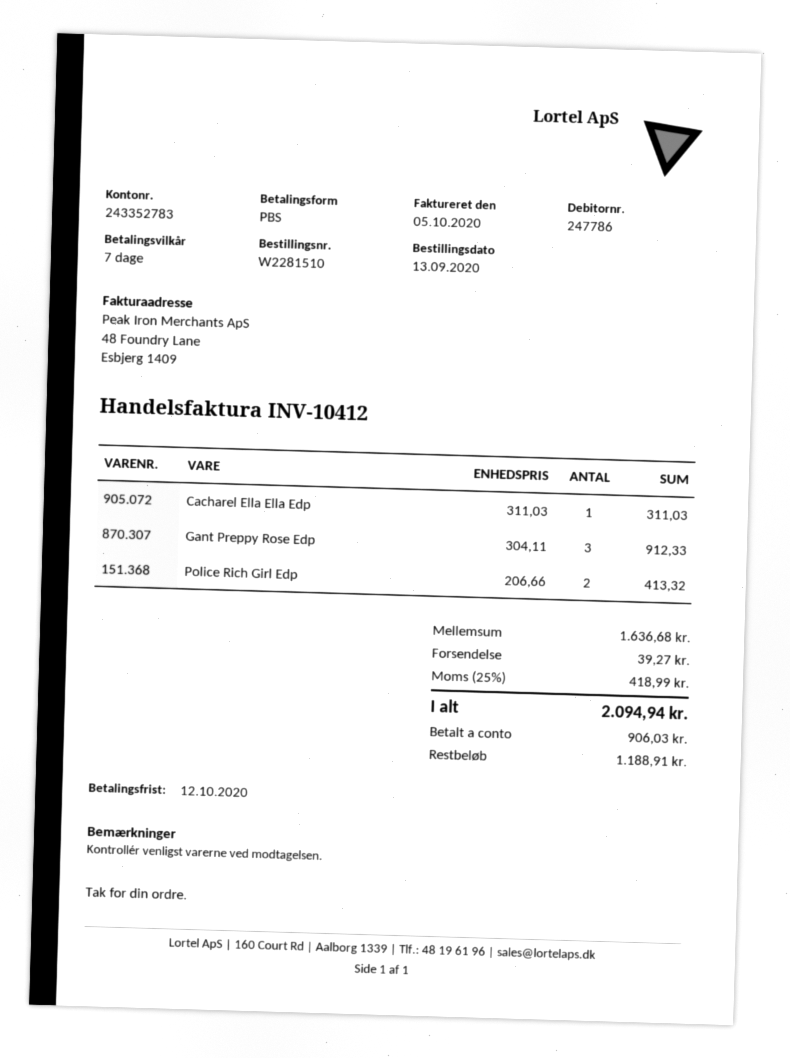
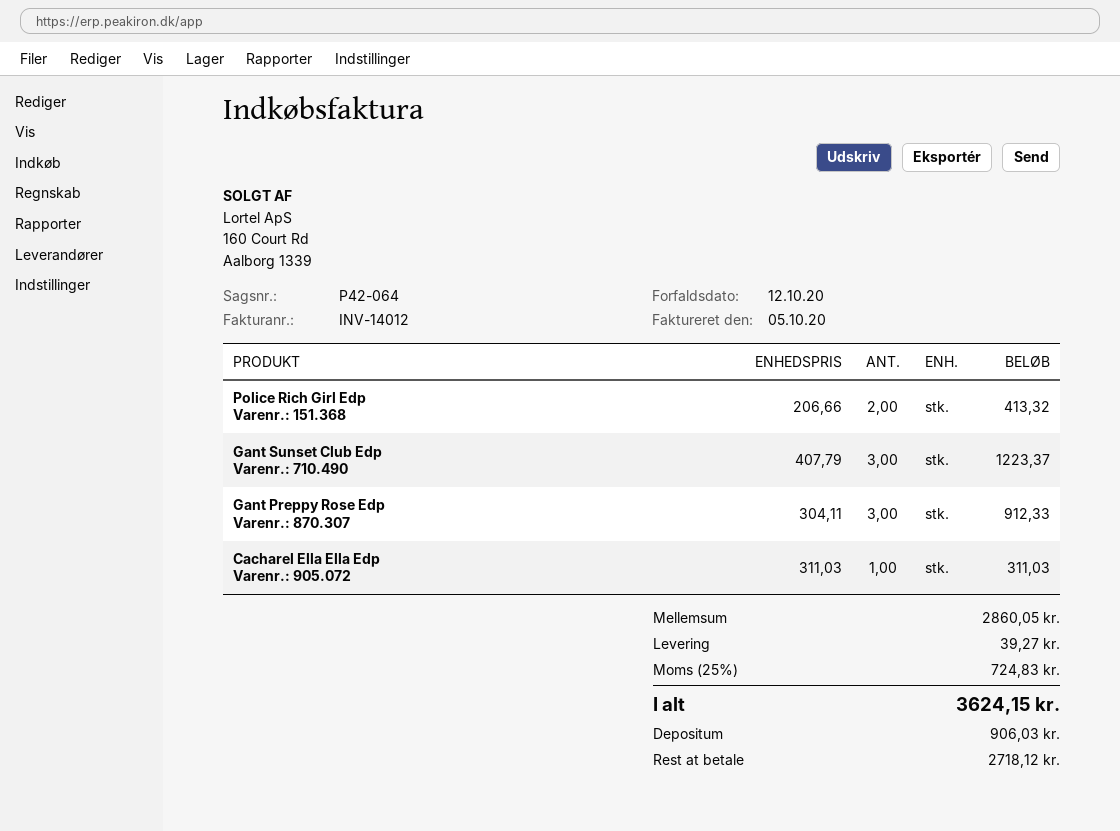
invoice number: INV-10412 -> INV-14012
Gant Sunset Club Edp: none -> 3 x 407.79 = 1223.37
subtotal: 1636.68 -> 2860.05
tax: 25% = 418.99 -> 25% = 724.83
total: 2094.94 -> 3624.15
balance: 1188.91 -> 2718.12

